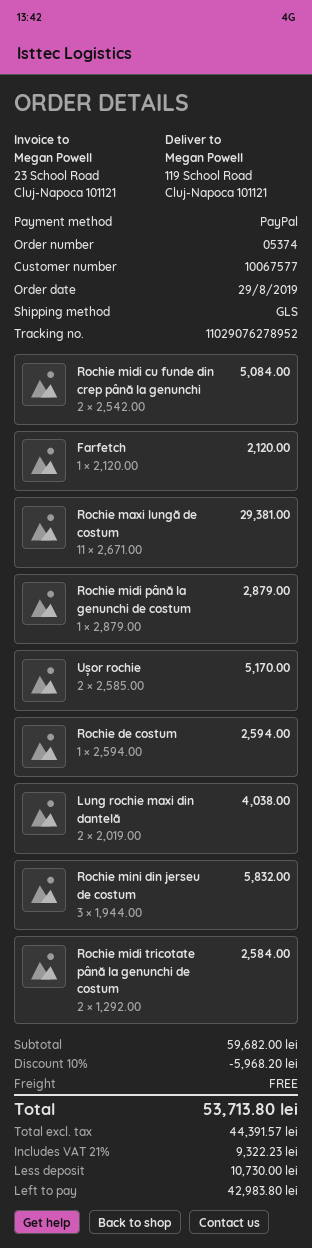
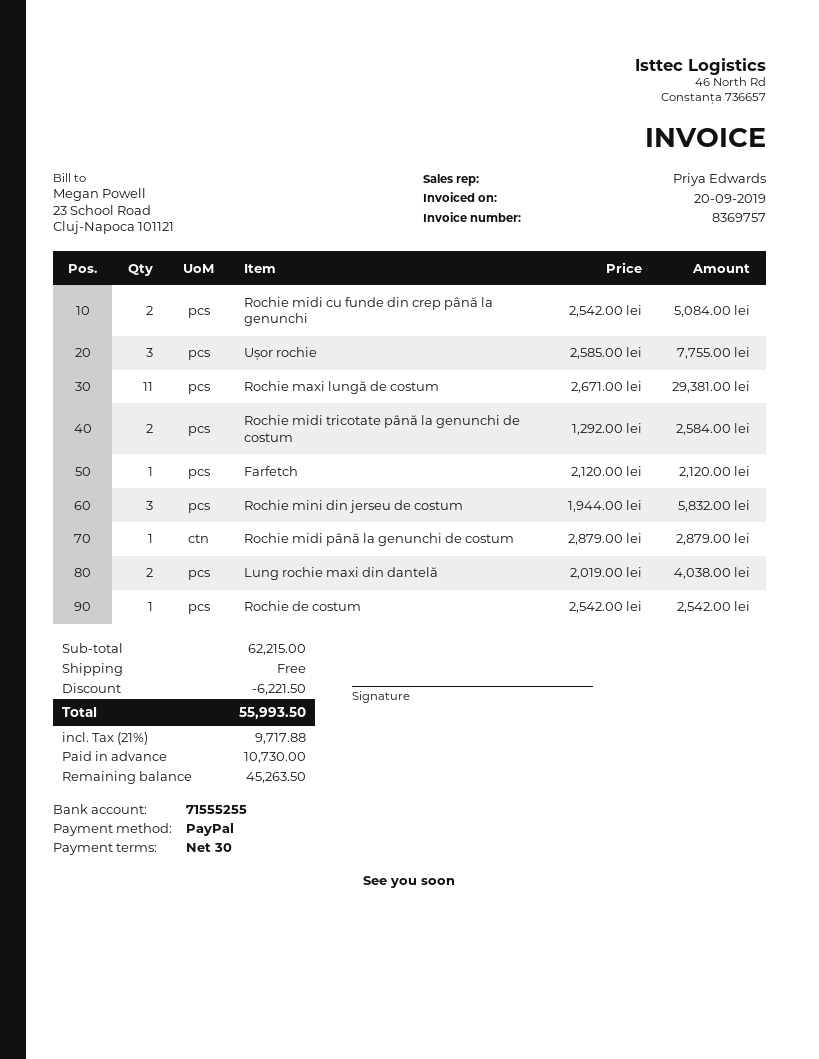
Ușor rochie: 2 x 2585.00 = 5170.00 -> 3 x 2585.00 = 7755.00
Rochie de costum: 1 x 2594.00 = 2594.00 -> 1 x 2542.00 = 2542.00
subtotal: 59682.00 -> 62215.00
discount: 5968.20 -> 6221.50
tax: 21% = 9322.23 -> 21% = 9717.88
total: 53713.80 -> 55993.50
balance: 42983.80 -> 45263.50

